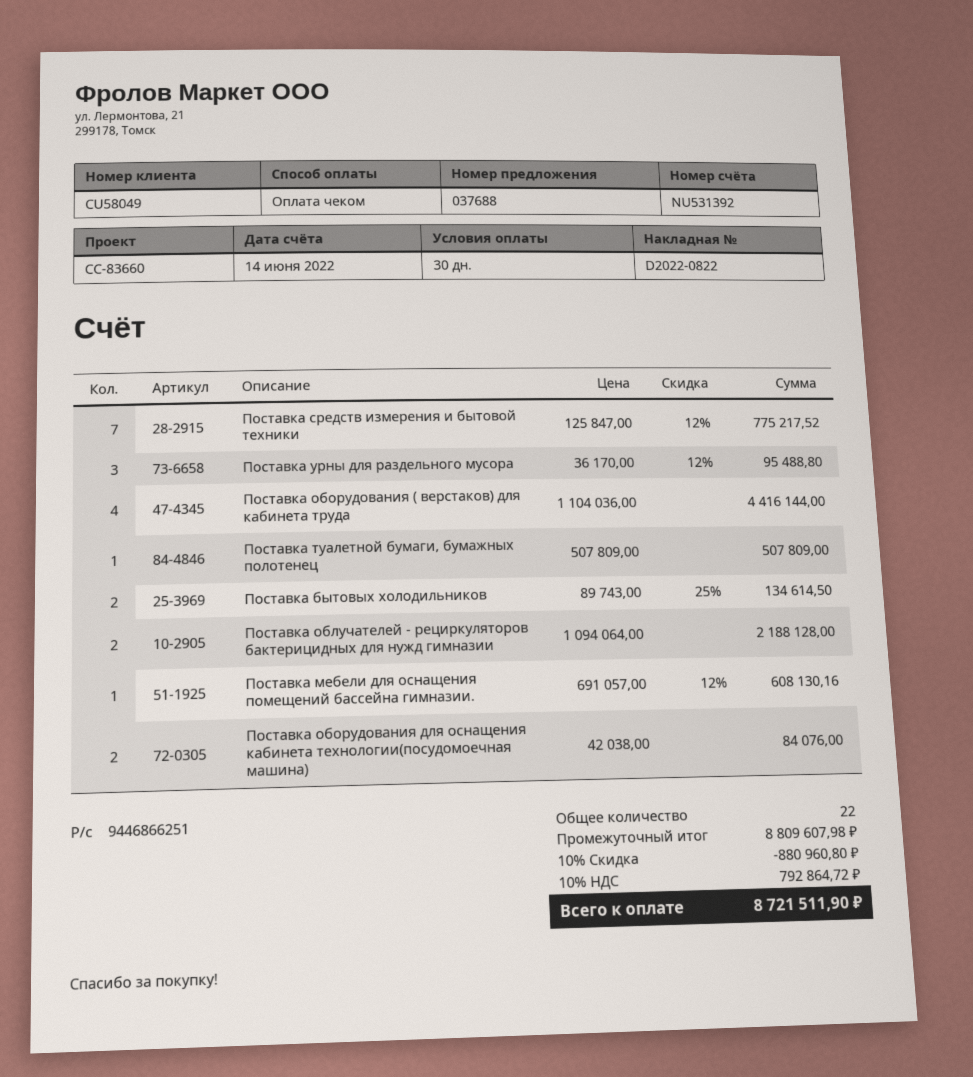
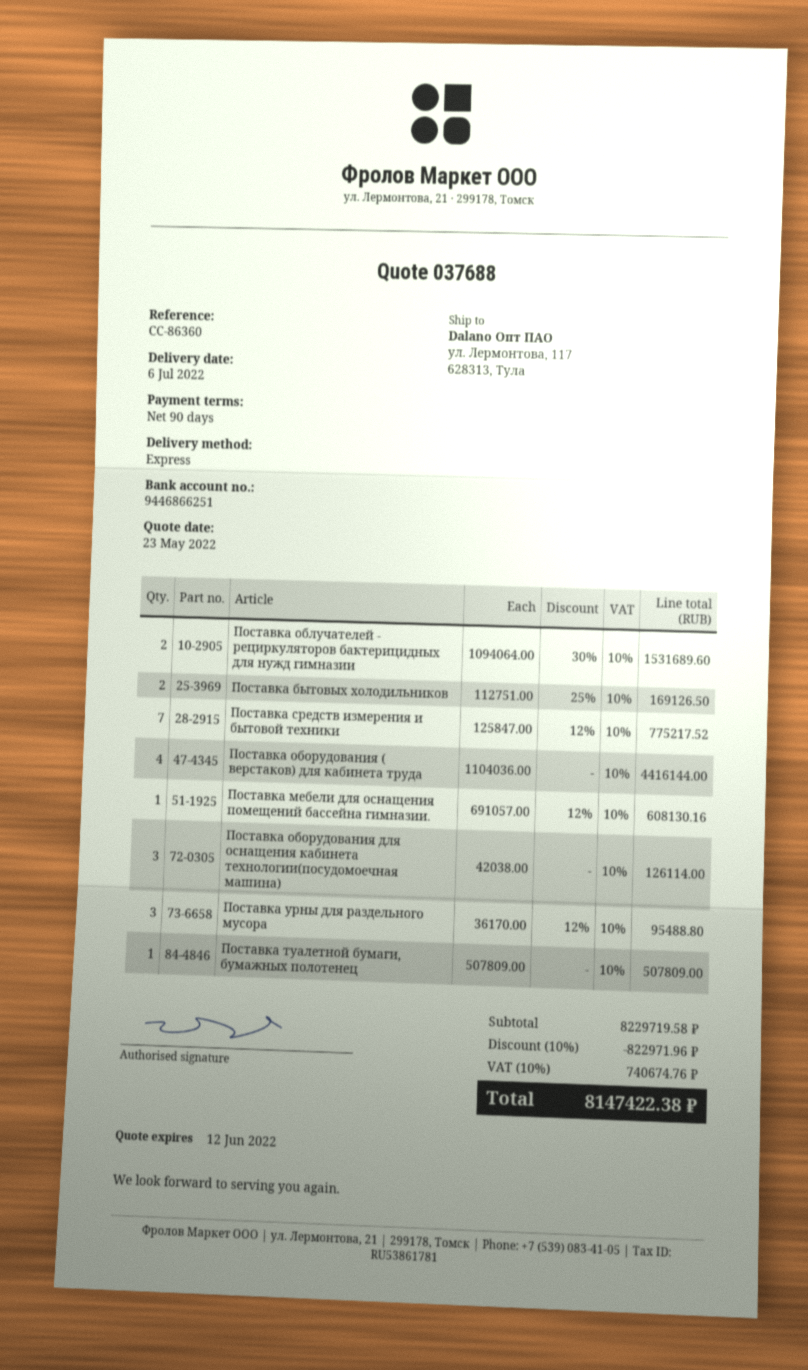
payment terms: 30 days -> 90 days
reference: CC-83660 -> CC-86360
Поставка бытовых холодильников: 2 x 89743.00 - 25% = 134614.50 -> 2 x 112751.00 - 25% = 169126.50
Поставка облучателей - рециркуляторов бактерицидных для нужд гимназии: 2 x 1094064.00 = 2188128.00 -> 2 x 1094064.00 - 30% = 1531689.60
Поставка оборудования для оснащения кабинета технологии(посудомоечная машина): 2 x 42038.00 = 84076.00 -> 3 x 42038.00 = 126114.00
subtotal: 8809607.98 -> 8229719.58
discount: 10% = 880960.80 -> 10% = 822971.96
tax: 10% = 792864.72 -> 10% = 740674.76
total: 8721511.90 -> 8147422.38

